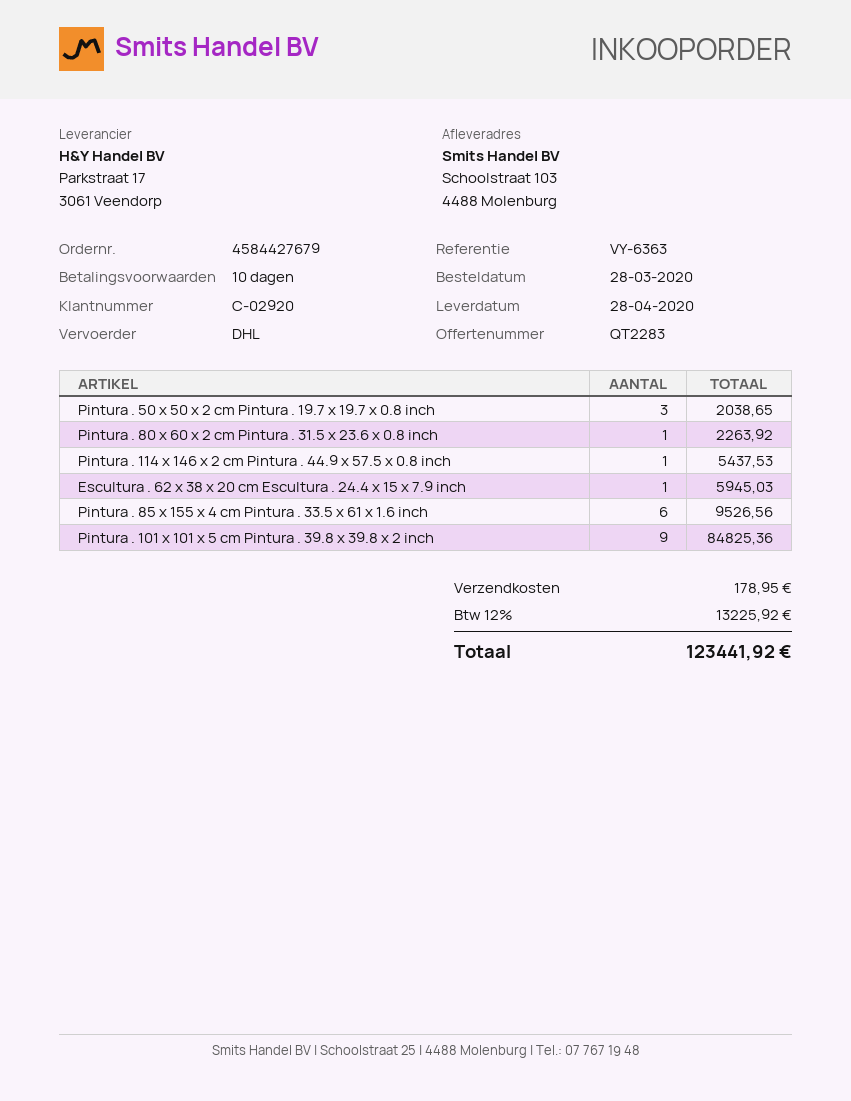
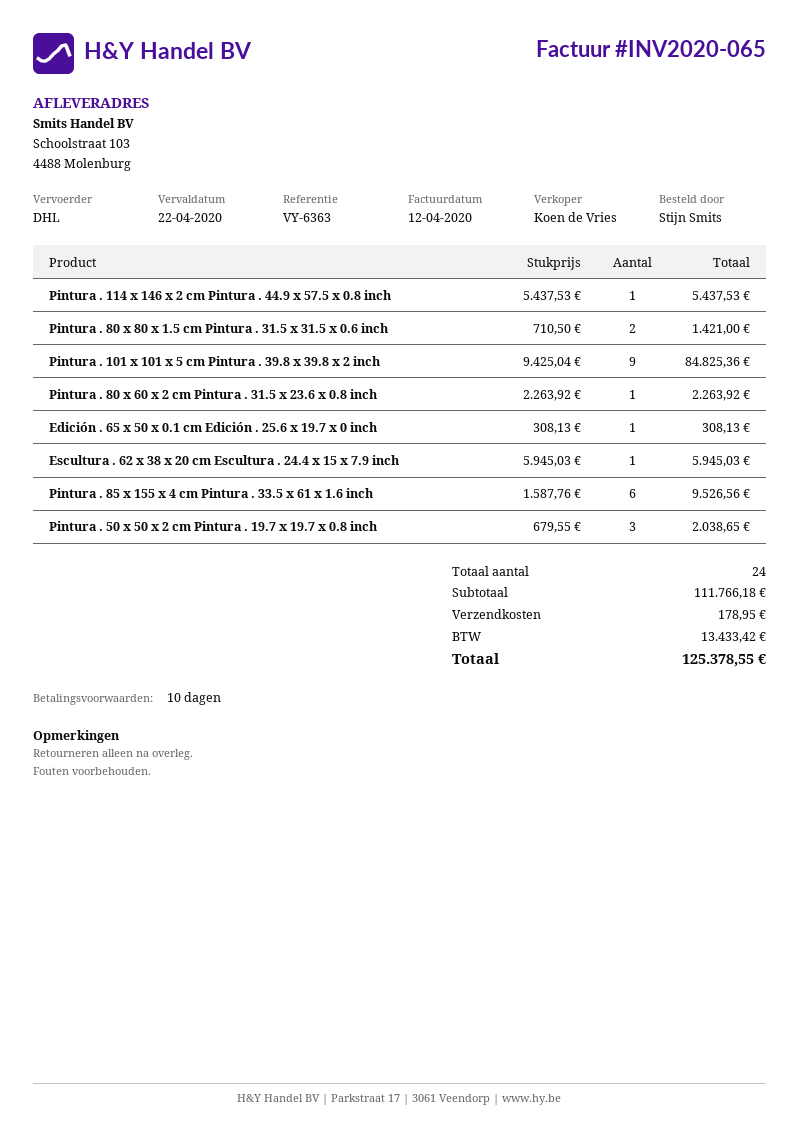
Pintura . 80 x 80 x 1.5 cm Pintura . 31.5 x 31.5 x 0.6 inch: none -> 2 for 1421.00
Edición . 65 x 50 x 0.1 cm Edición . 25.6 x 19.7 x 0 inch: none -> 1 for 308.13
tax: 13225.92 -> 13433.42
total: 123441.92 -> 125378.55

